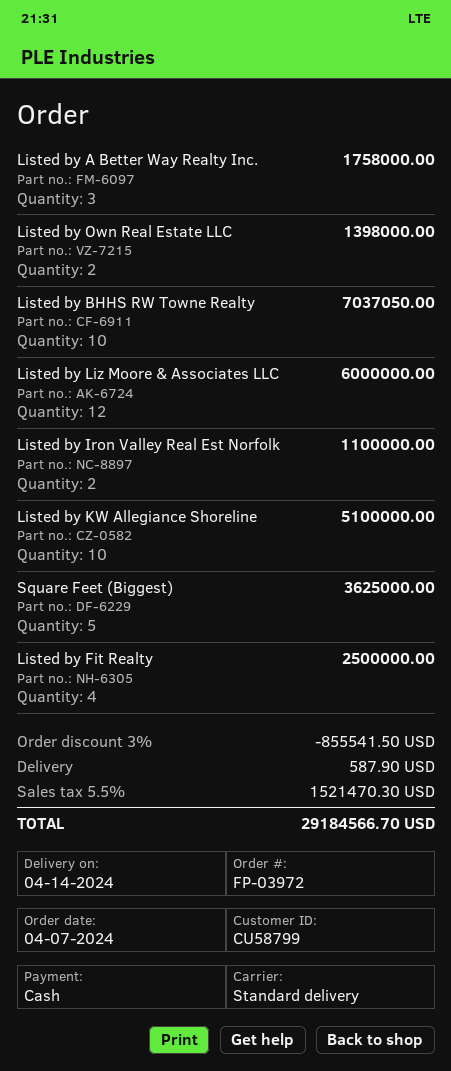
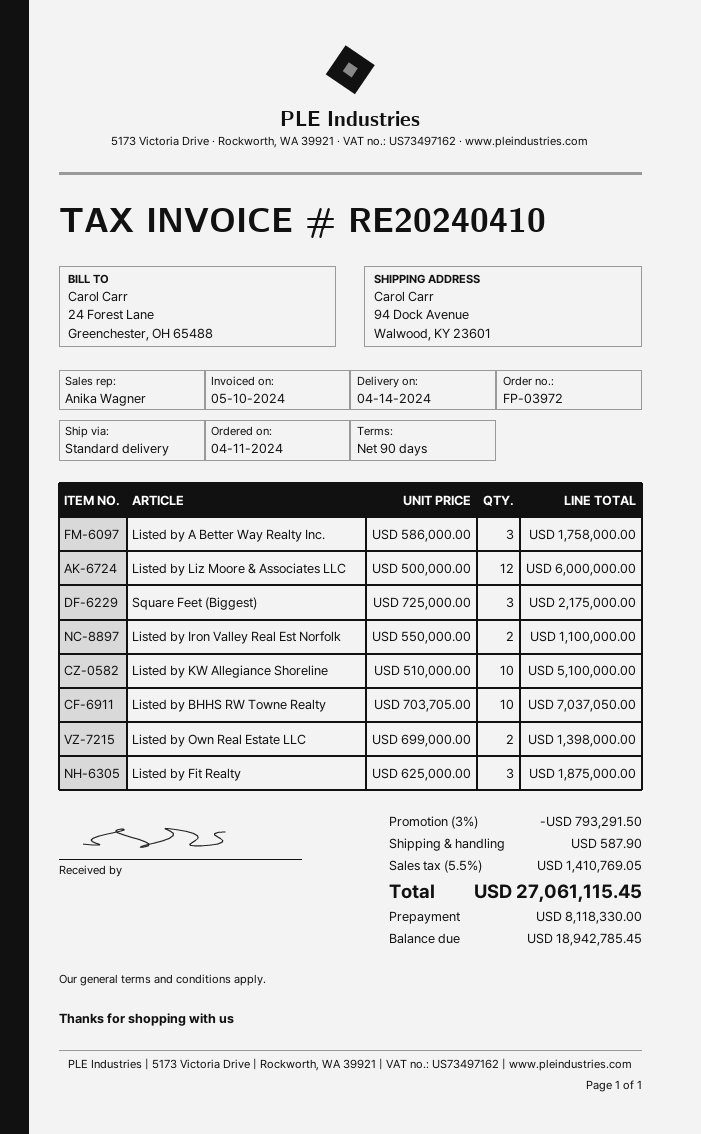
order date: 2024-04-07 -> 2024-04-11
Square Feet (Biggest): 5 for 3625000.00 -> 3 for 2175000.00
Listed by Fit Realty: 4 for 2500000.00 -> 3 for 1875000.00
discount: 3% = 855541.50 -> 3% = 793291.50
tax: 5.5% = 1521470.30 -> 5.5% = 1410769.05
total: 29184566.70 -> 27061115.45

